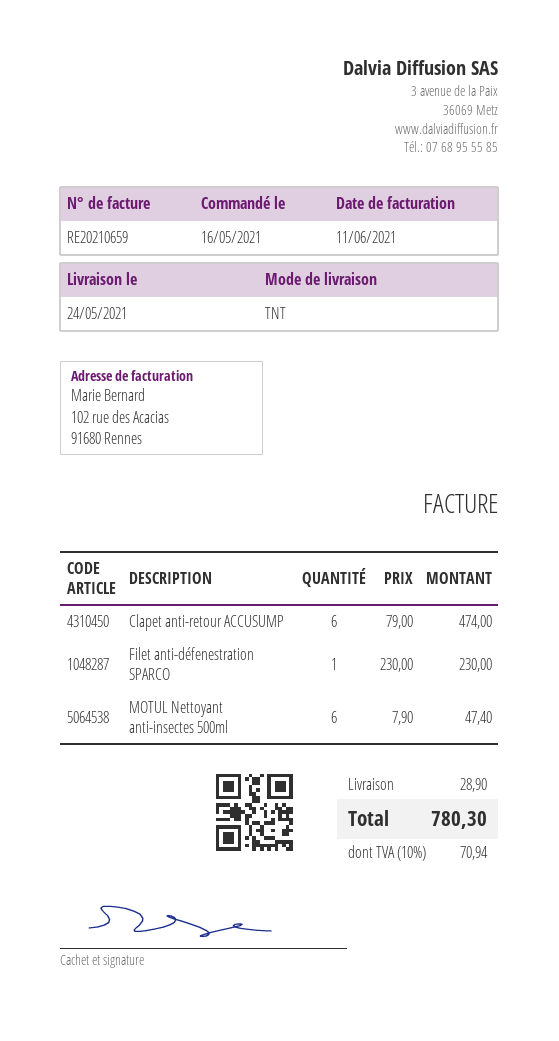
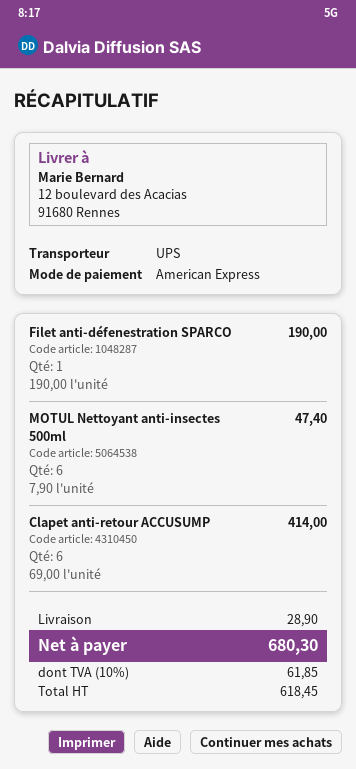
shipping method: TNT -> UPS
Clapet anti-retour ACCUSUMP: 6 x 79.00 = 474.00 -> 6 x 69.00 = 414.00
Filet anti-défenestration SPARCO: 1 x 230.00 = 230.00 -> 1 x 190.00 = 190.00
tax: 10% = 70.94 -> 10% = 61.85
total: 780.30 -> 680.30

